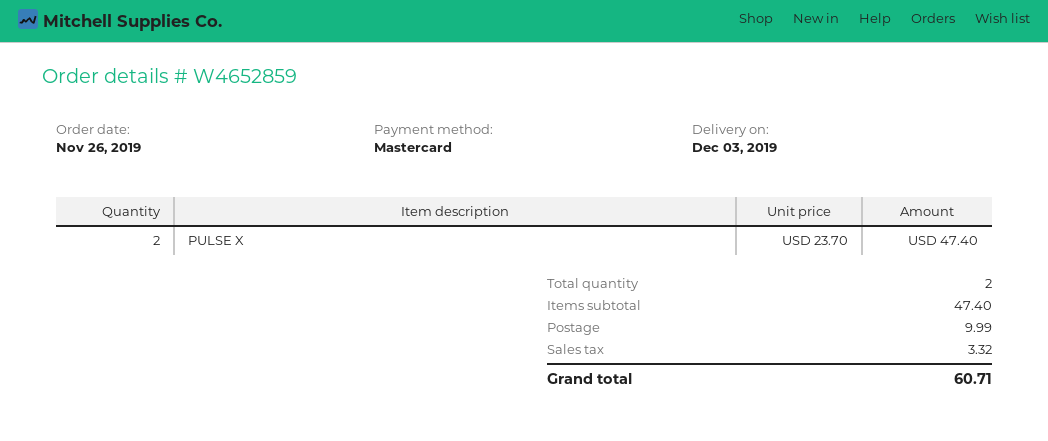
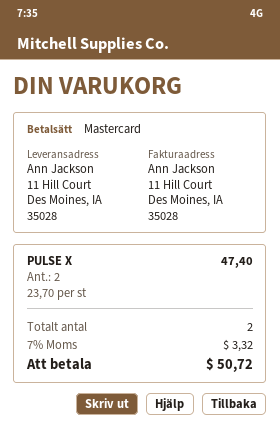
shipping: 9.99 -> none
total: 60.71 -> 50.72

